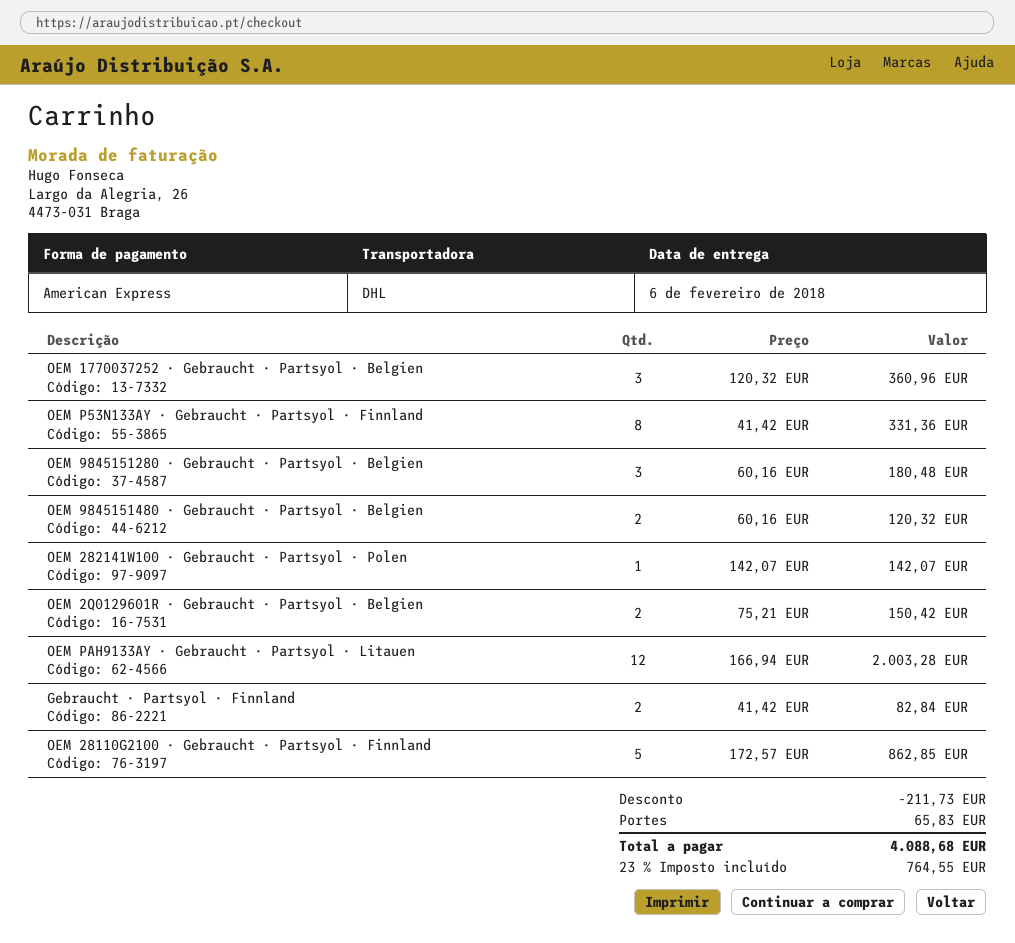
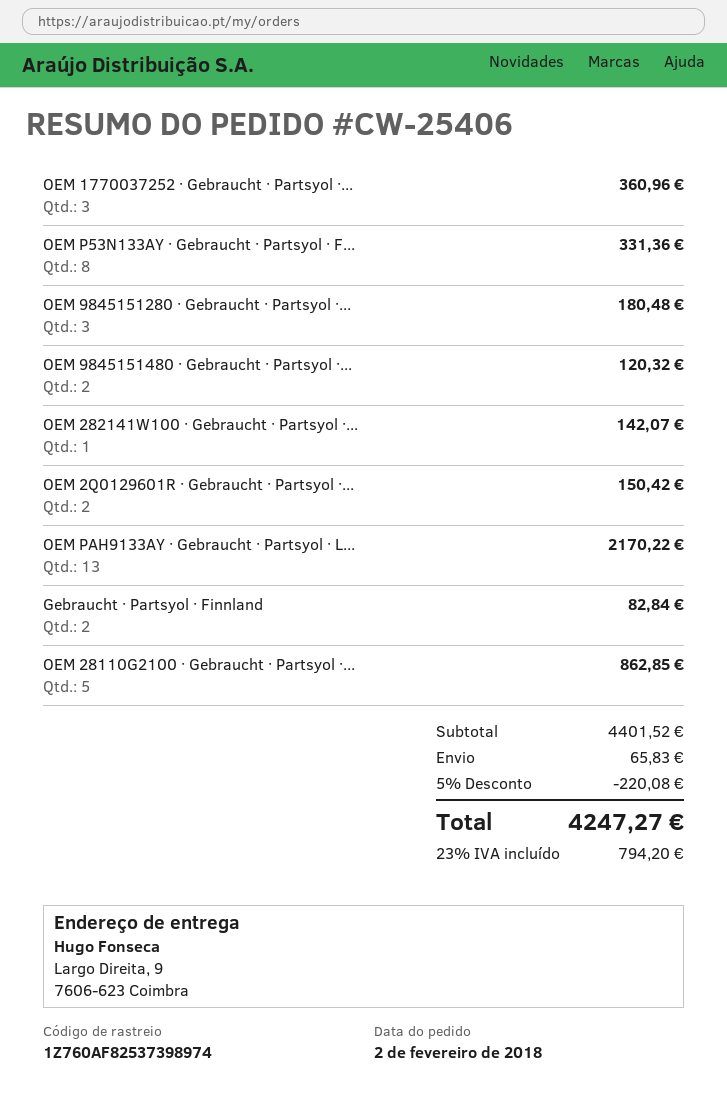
OEM PAH9133AY · Gebraucht · Partsyol · Litauen: 12 for 2003.28 -> 13 for 2170.22
discount: 211.73 -> 220.08
tax: 23% = 764.55 -> 23% = 794.20
total: 4088.68 -> 4247.27

